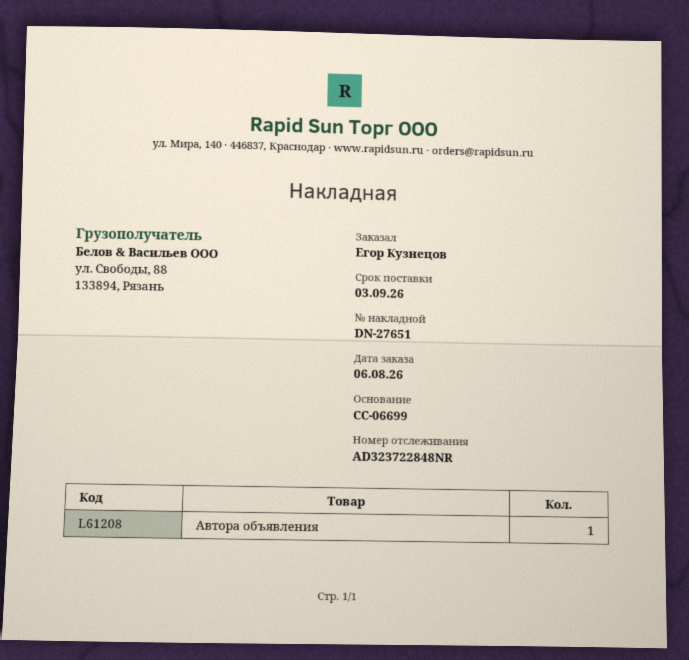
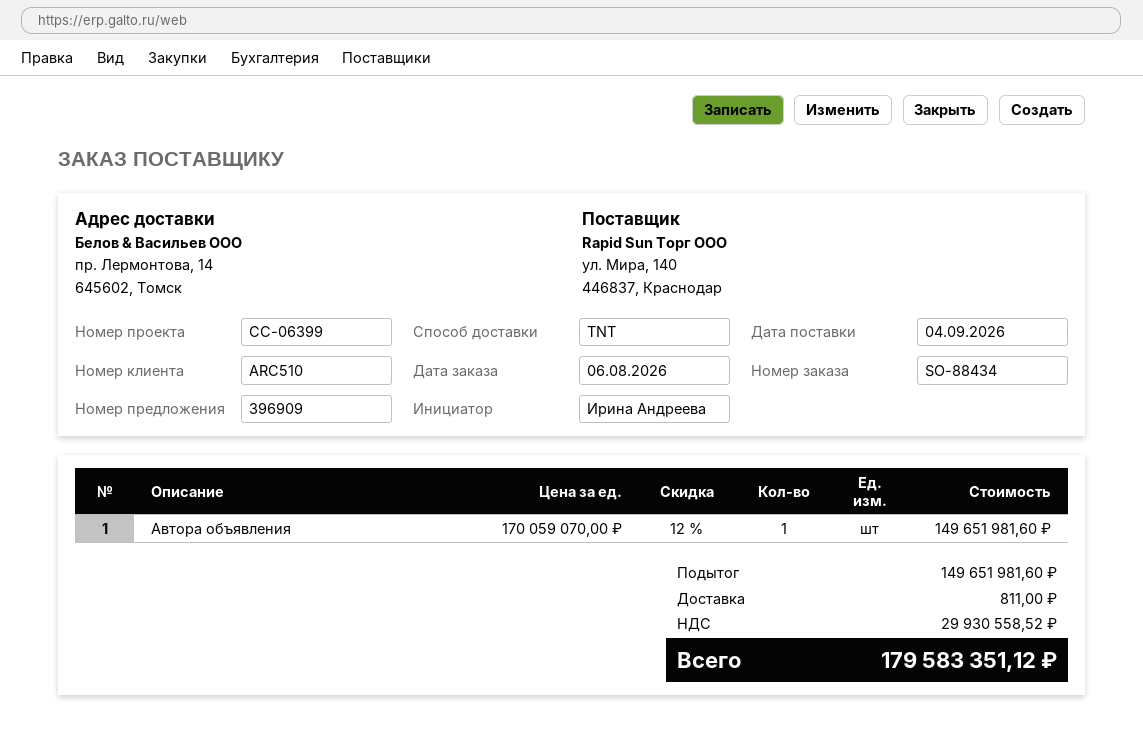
delivery date: 2026-09-03 -> 2026-09-04
reference: CC-06699 -> CC-06399
ordered by: Егор Кузнецов -> Ирина Андреева
ship to: ул. Свободы, 88, 133894, Рязань -> пр. Лермонтова, 14, 645602, Томск

